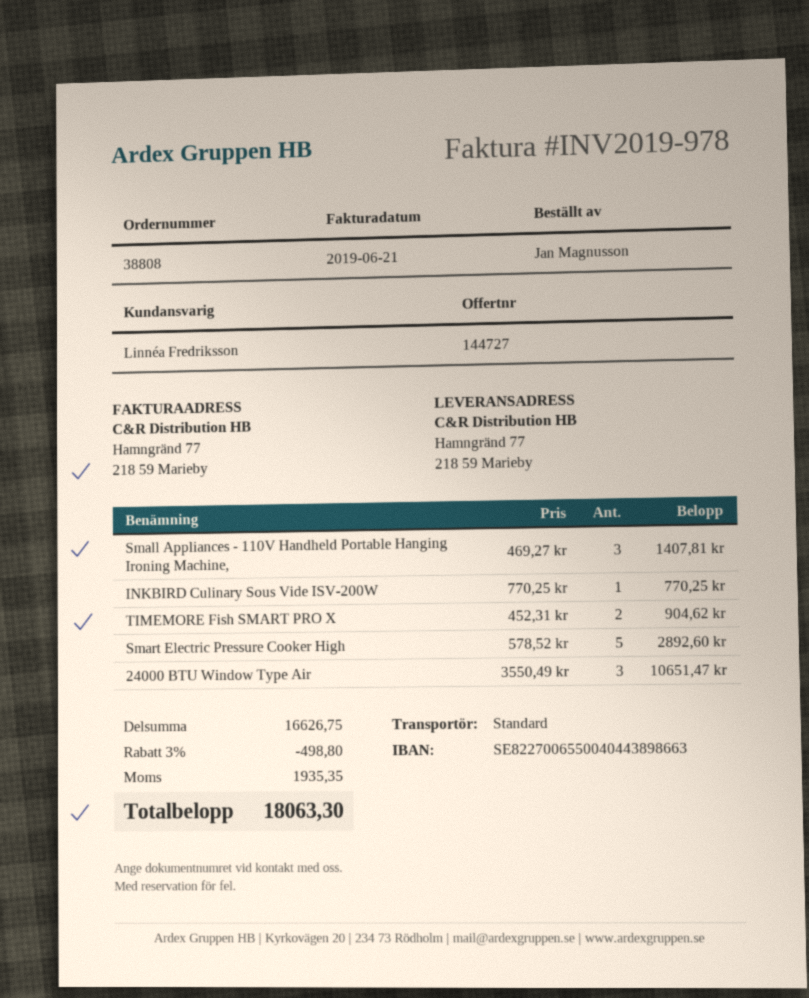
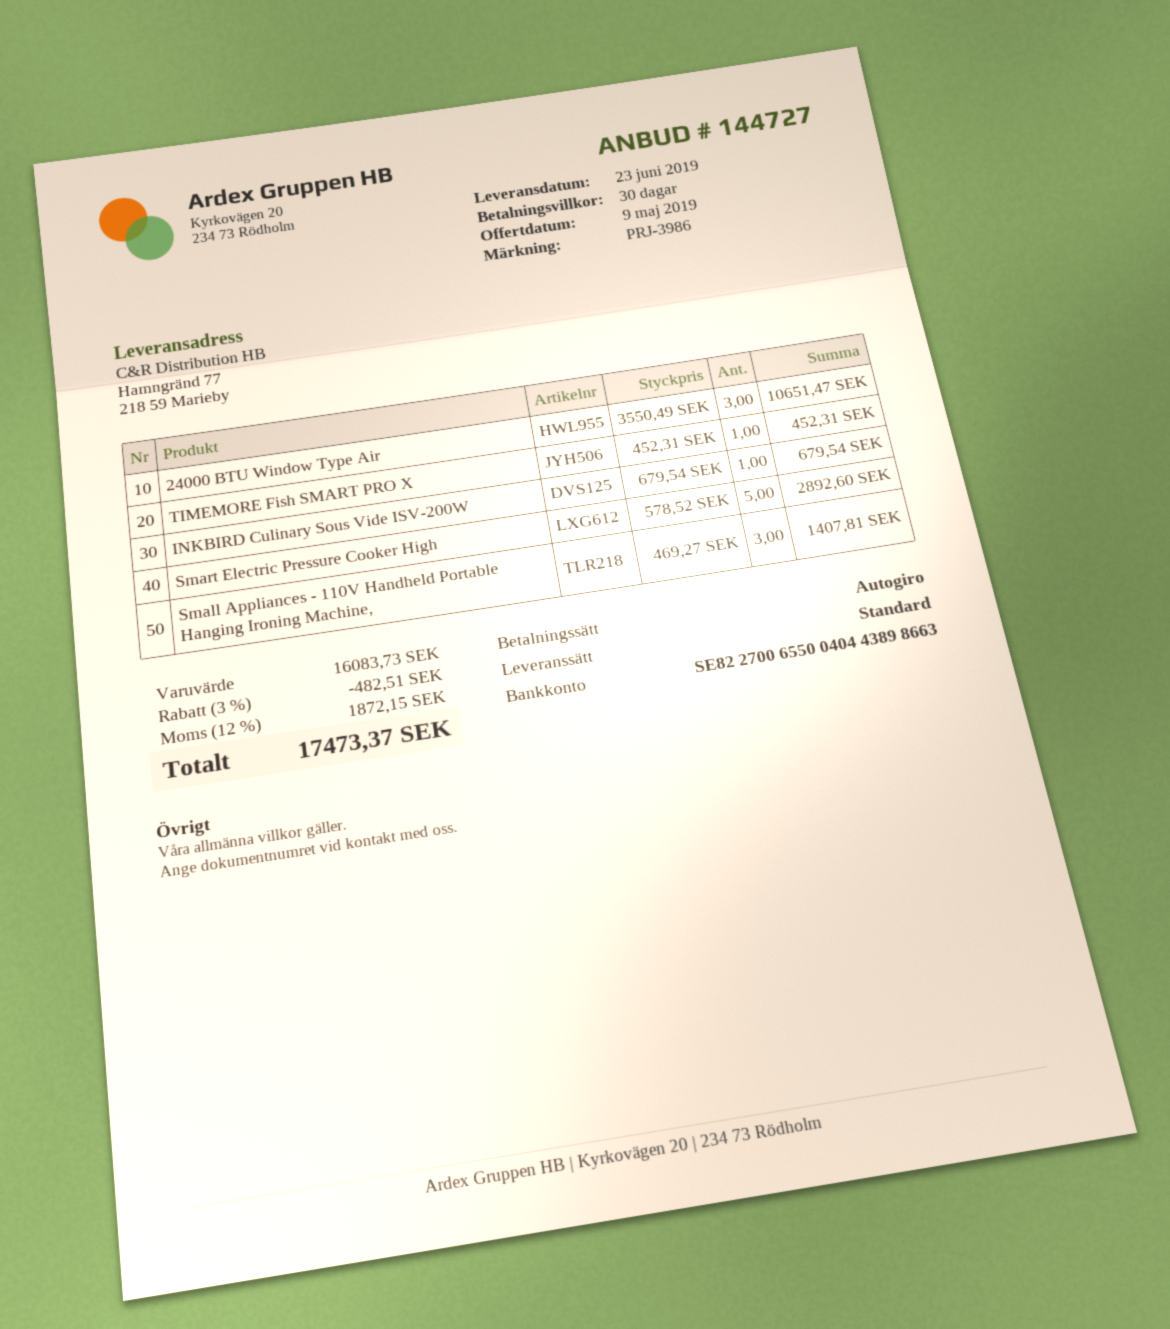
INKBIRD Culinary Sous Vide ISV-200W: 1 x 770.25 = 770.25 -> 1 x 679.54 = 679.54
TIMEMORE Fish SMART PRO X: 2 x 452.31 = 904.62 -> 1 x 452.31 = 452.31
subtotal: 16626.75 -> 16083.73
discount: 3% = 498.80 -> 3% = 482.51
tax: 1935.35 -> 1872.15
total: 18063.30 -> 17473.37

